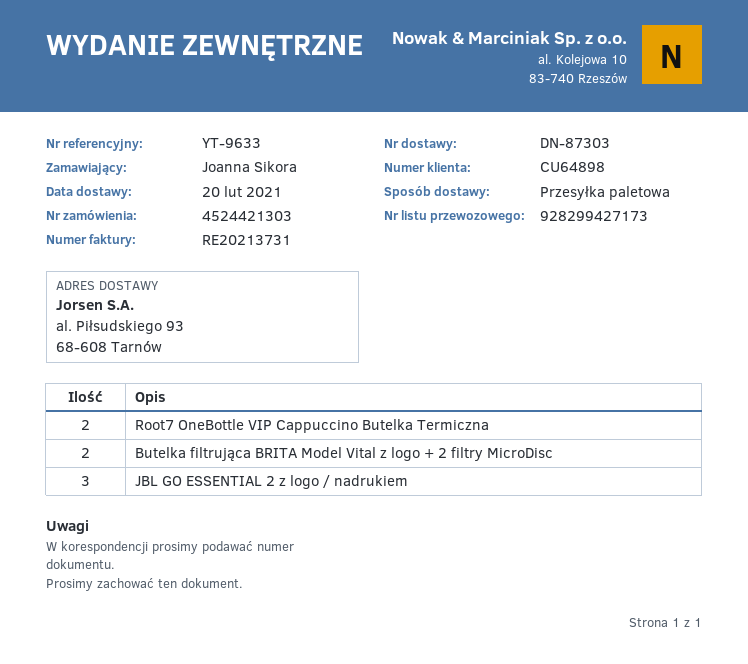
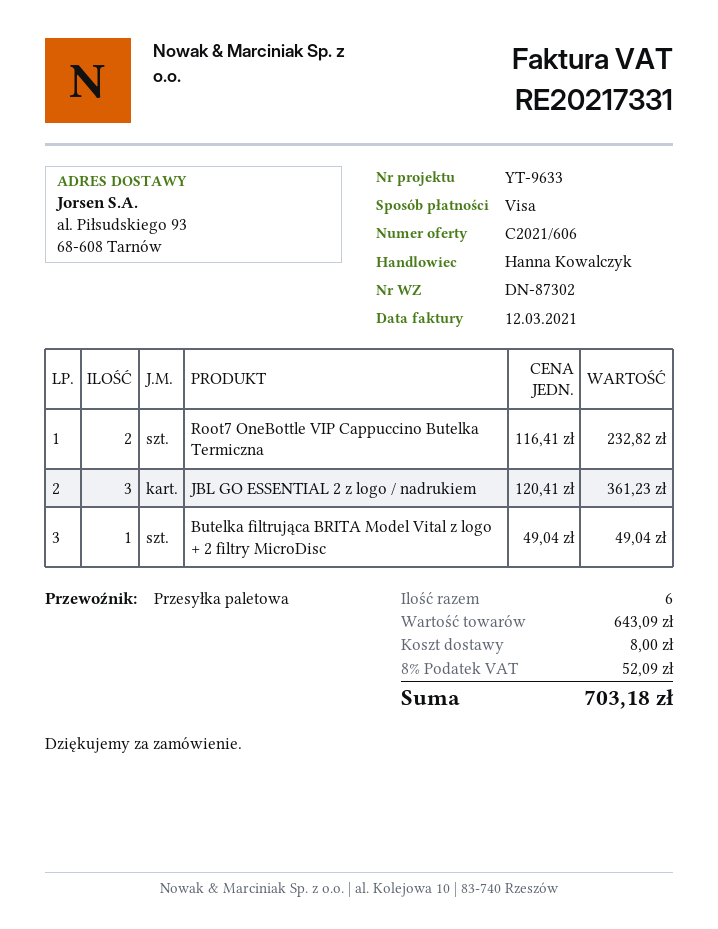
delivery note number: DN-87303 -> DN-87302
invoice number: RE20213731 -> RE20217331
Butelka filtrująca BRITA Model Vital z logo + 2 filtry MicroDisc: 2 -> 1

